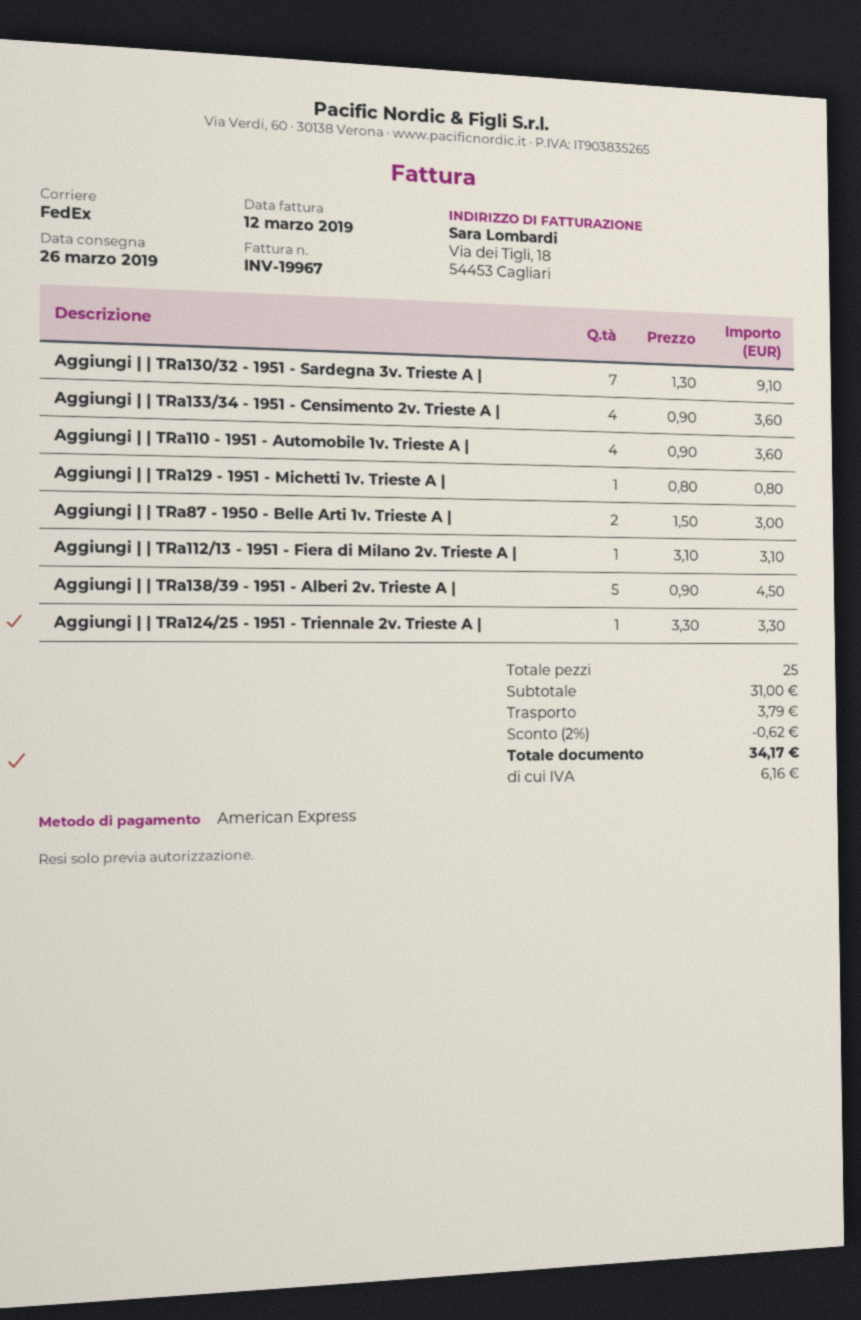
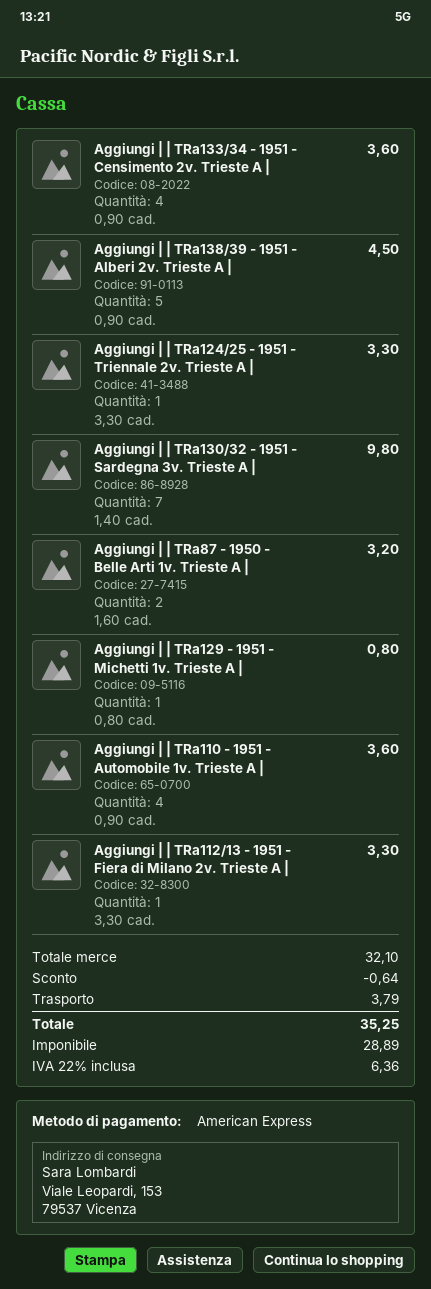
Aggiungi | | TRa130/32 - 1951 - Sardegna 3v. Trieste A |: 7 x 1.30 = 9.10 -> 7 x 1.40 = 9.80
Aggiungi | | TRa87 - 1950 - Belle Arti 1v. Trieste A |: 2 x 1.50 = 3.00 -> 2 x 1.60 = 3.20
Aggiungi | | TRa112/13 - 1951 - Fiera di Milano 2v. Trieste A |: 1 x 3.10 = 3.10 -> 1 x 3.30 = 3.30
subtotal: 31.00 -> 32.10
discount: 0.62 -> 0.64
tax: 6.16 -> 6.36
total: 34.17 -> 35.25

